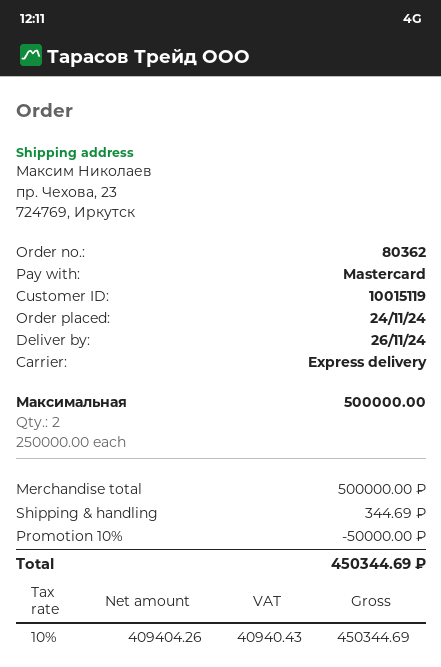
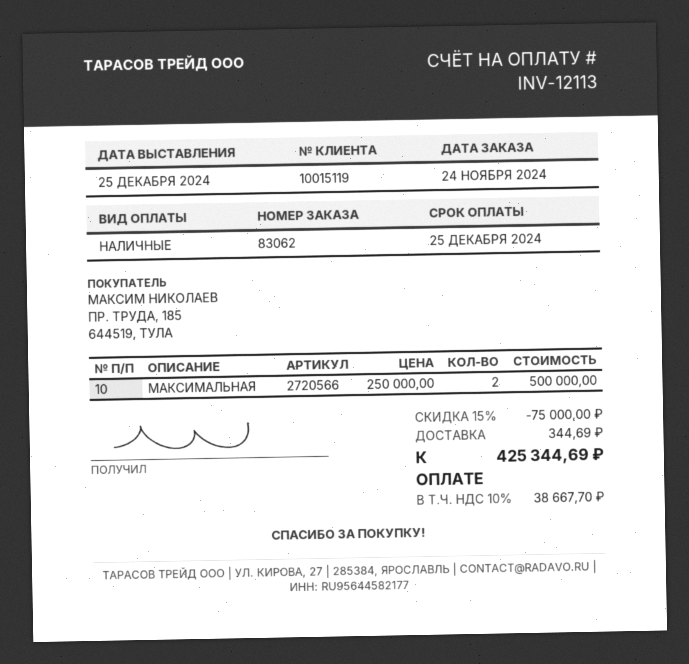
order number: 80362 -> 83062
payment method: Mastercard -> cash
discount: 10% = 50000.00 -> 15% = 75000.00
tax: 10% = 40940.43 -> 10% = 38667.70
total: 450344.69 -> 425344.69

